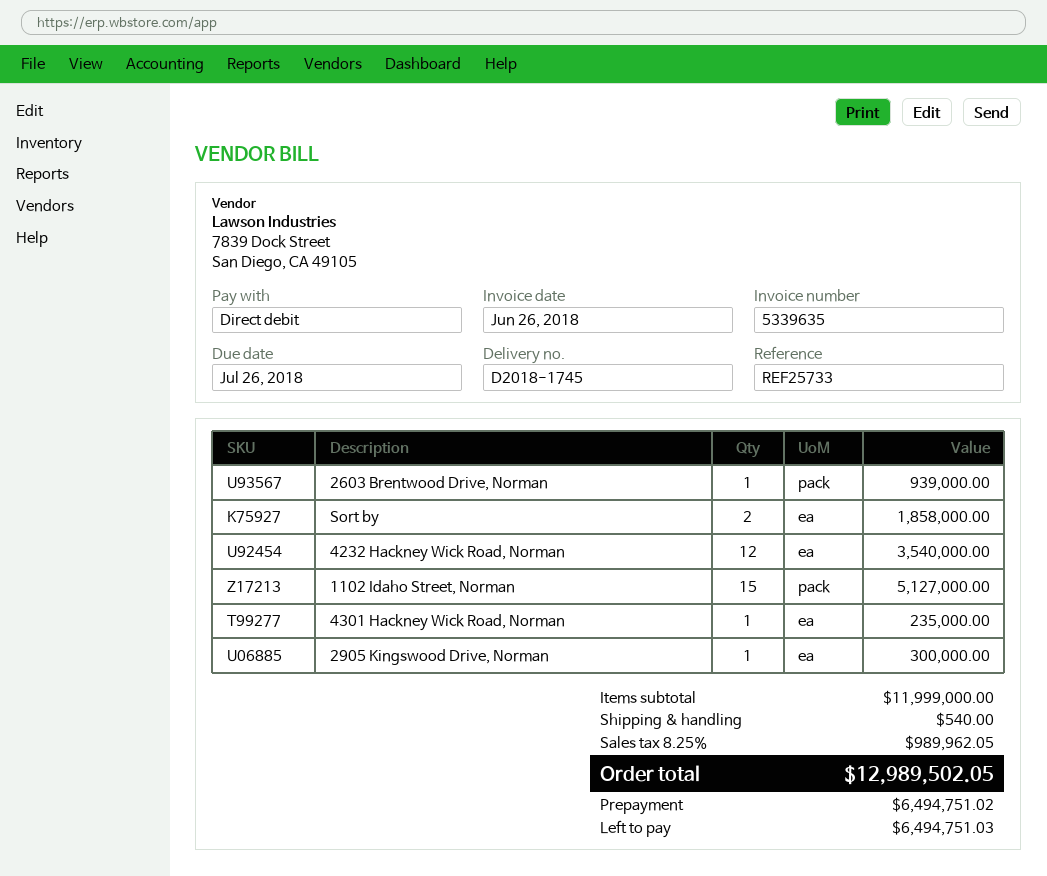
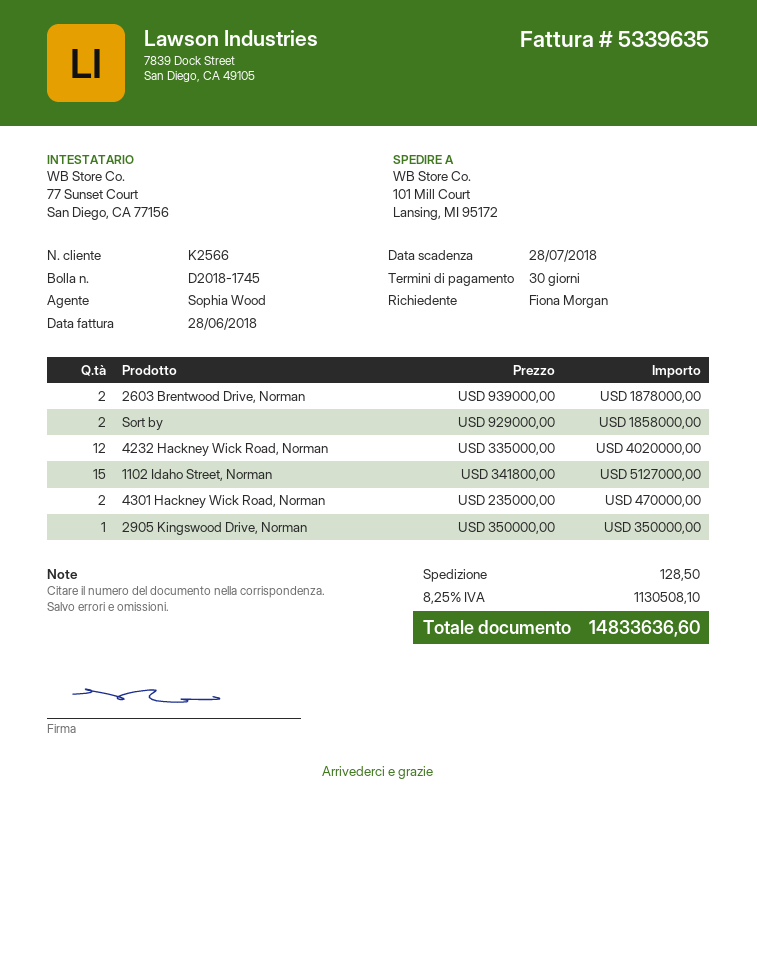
invoice date: 2018-06-26 -> 2018-06-28
due date: 2018-07-26 -> 2018-07-28
2603 Brentwood Drive, Norman: 1 for 939000.00 -> 2 for 1878000.00
4232 Hackney Wick Road, Norman: 12 for 3540000.00 -> 12 for 4020000.00
4301 Hackney Wick Road, Norman: 1 for 235000.00 -> 2 for 470000.00
2905 Kingswood Drive, Norman: 1 for 300000.00 -> 1 for 350000.00
shipping: 540.00 -> 128.50
tax: 8.25% = 989962.05 -> 8.25% = 1130508.10
total: 12989502.05 -> 14833636.60

